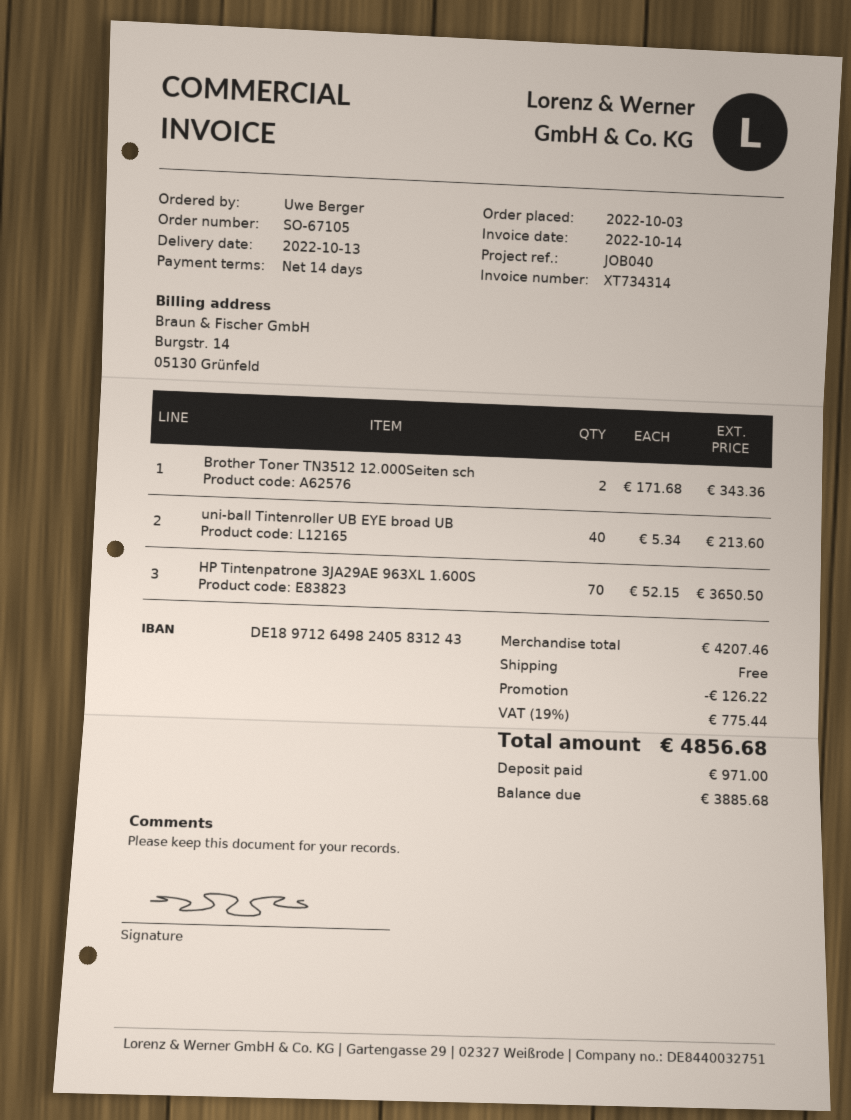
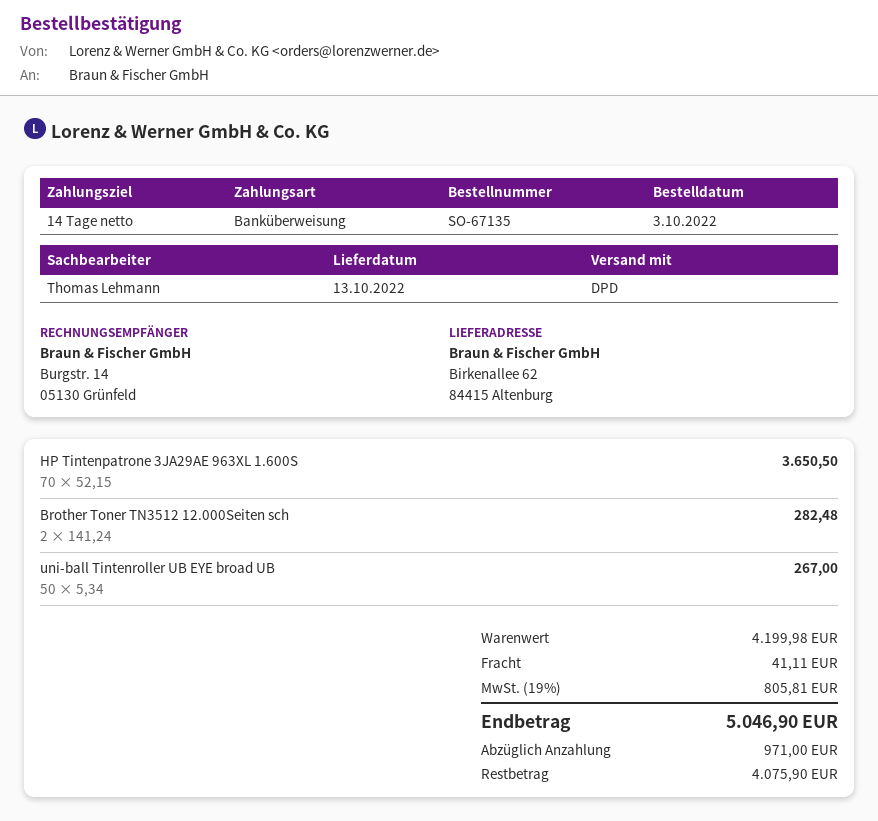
order number: SO-67105 -> SO-67135
Brother Toner TN3512 12.000Seiten sch: 2 x 171.68 = 343.36 -> 2 x 141.24 = 282.48
uni-ball Tintenroller UB EYE broad UB: 40 x 5.34 = 213.60 -> 50 x 5.34 = 267.00
subtotal: 4207.46 -> 4199.98
discount: 126.22 -> none
shipping: 0.00 -> 41.11
tax: 19% = 775.44 -> 19% = 805.81
total: 4856.68 -> 5046.90
balance: 3885.68 -> 4075.90

